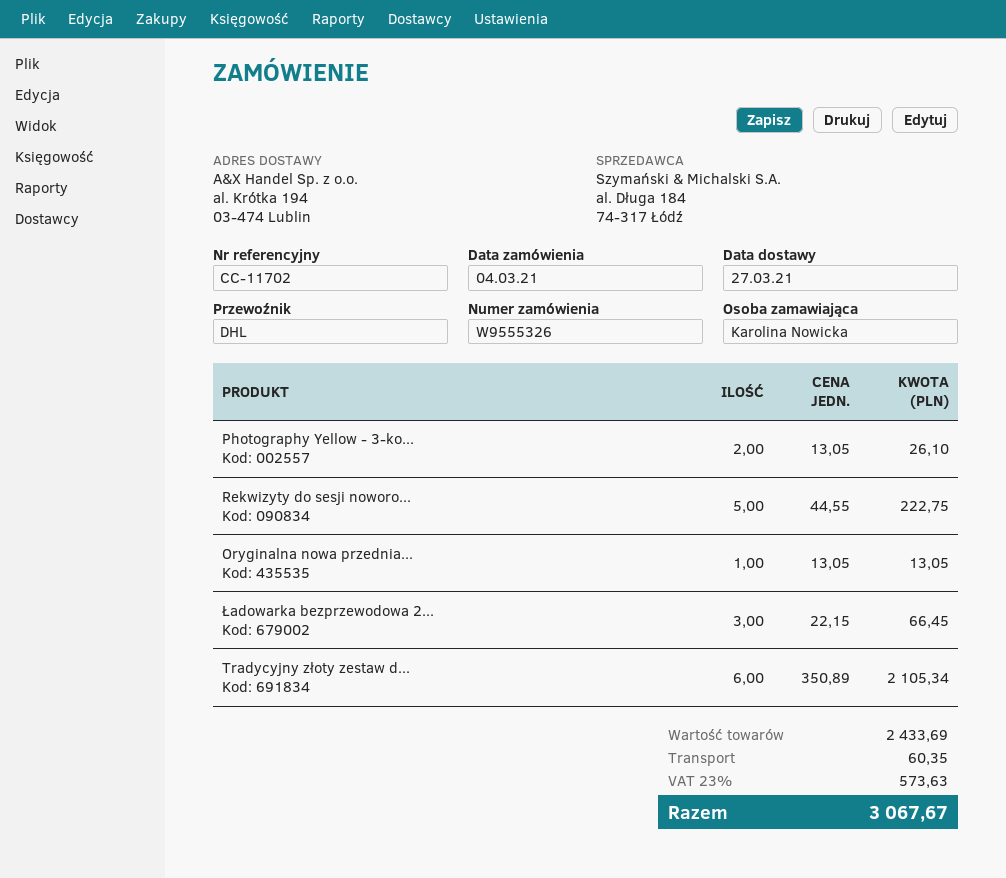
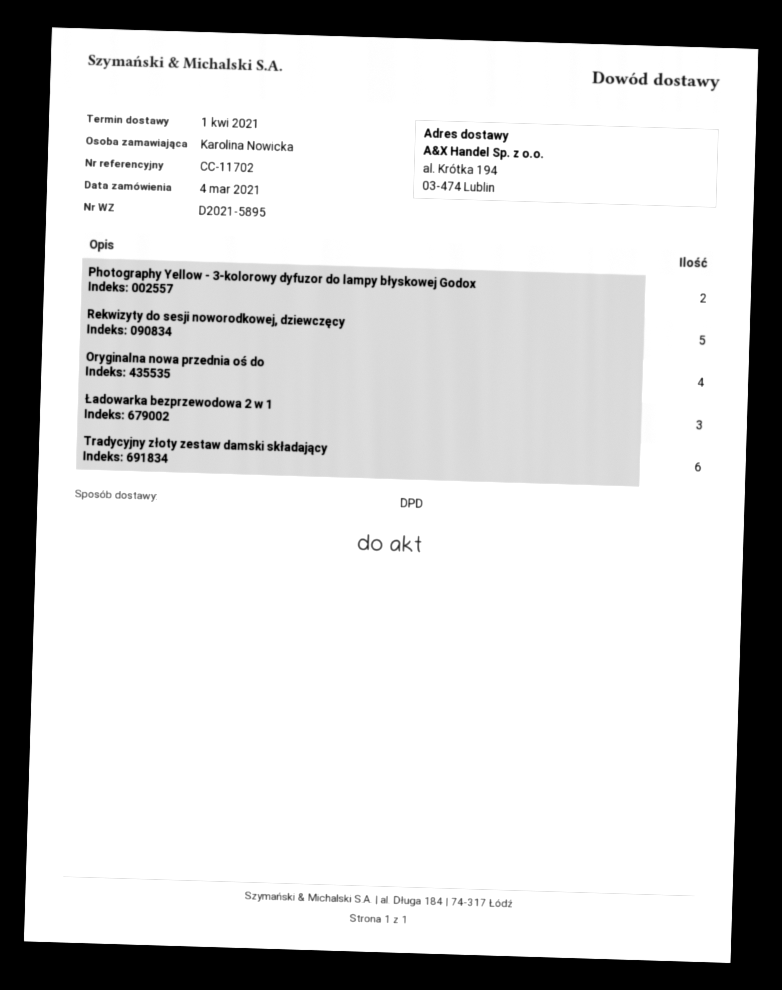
delivery date: 2021-03-27 -> 2021-04-01
shipping method: DHL -> DPD
Oryginalna nowa przednia...: 1 -> 4

